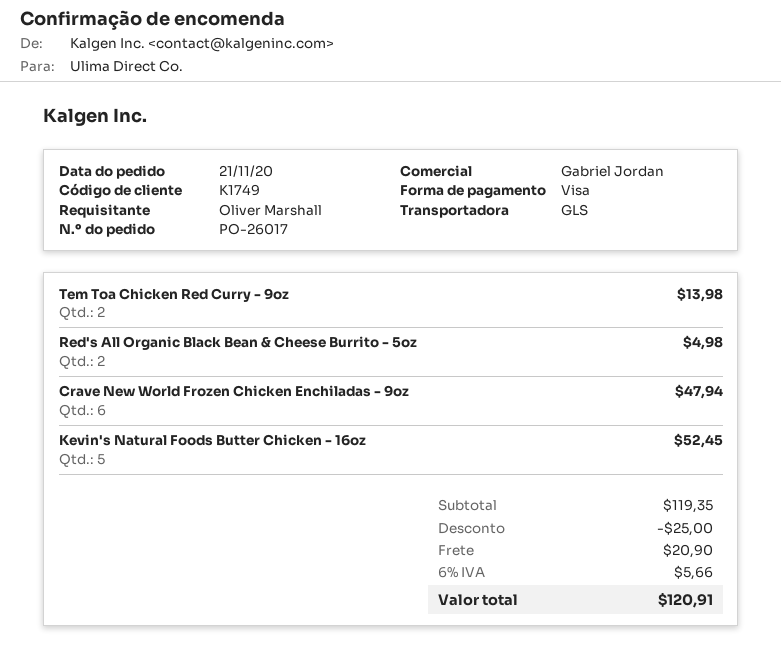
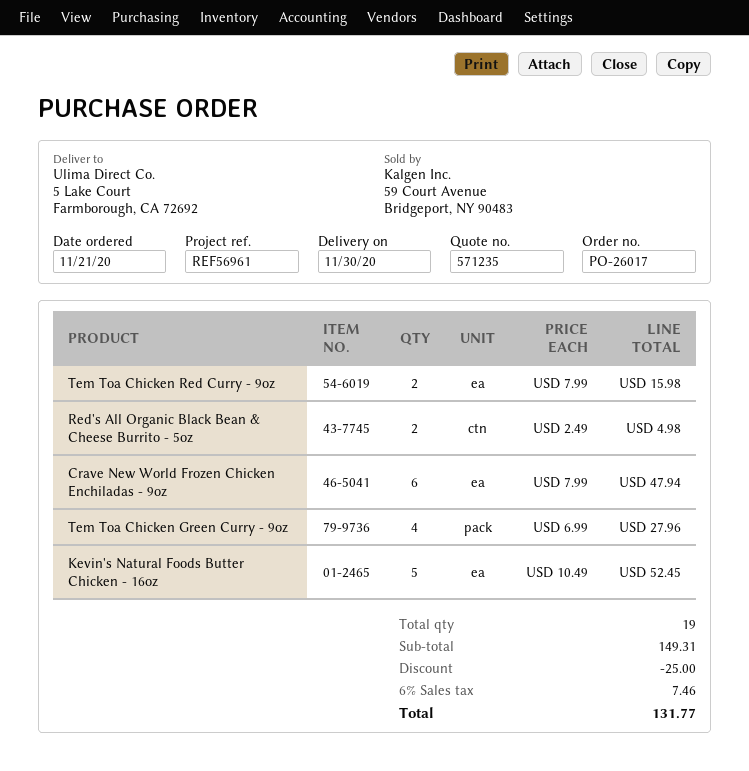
Tem Toa Chicken Red Curry - 9oz: 2 for 13.98 -> 2 for 15.98
Tem Toa Chicken Green Curry - 9oz: none -> 4 for 27.96
subtotal: 119.35 -> 149.31
shipping: 20.90 -> none
tax: 6% = 5.66 -> 6% = 7.46
total: 120.91 -> 131.77

